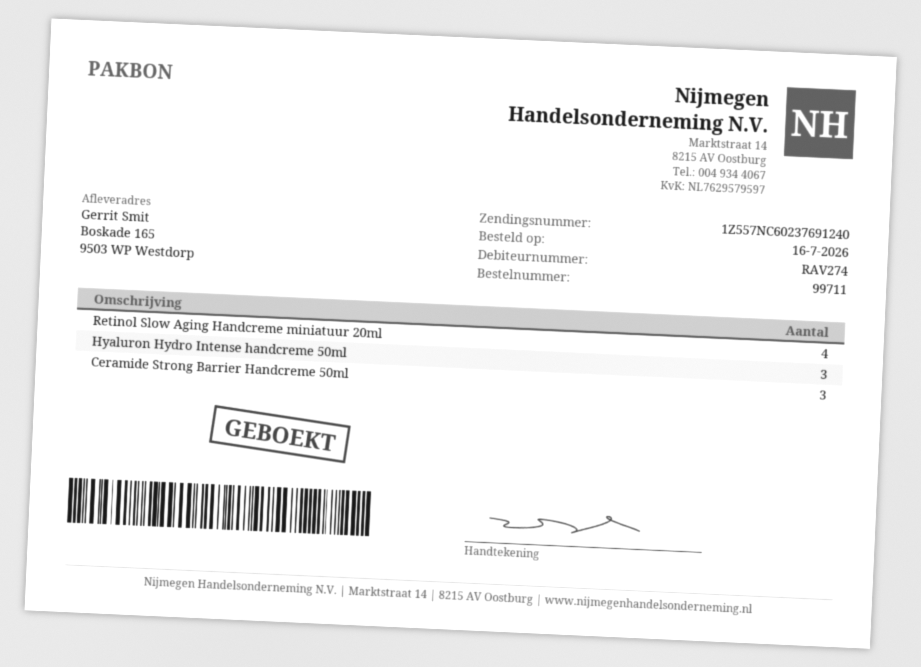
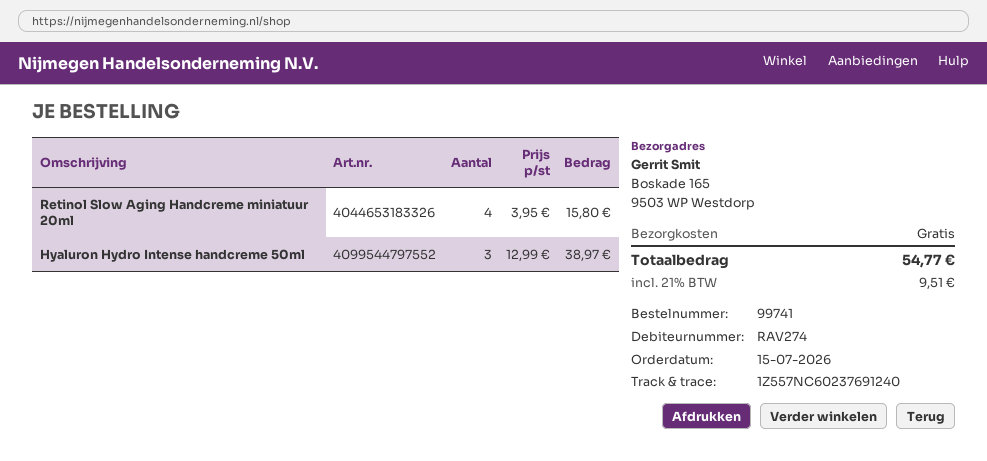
order number: 99711 -> 99741
order date: 2026-07-16 -> 2026-07-15
Ceramide Strong Barrier Handcreme 50ml: 3 -> none

